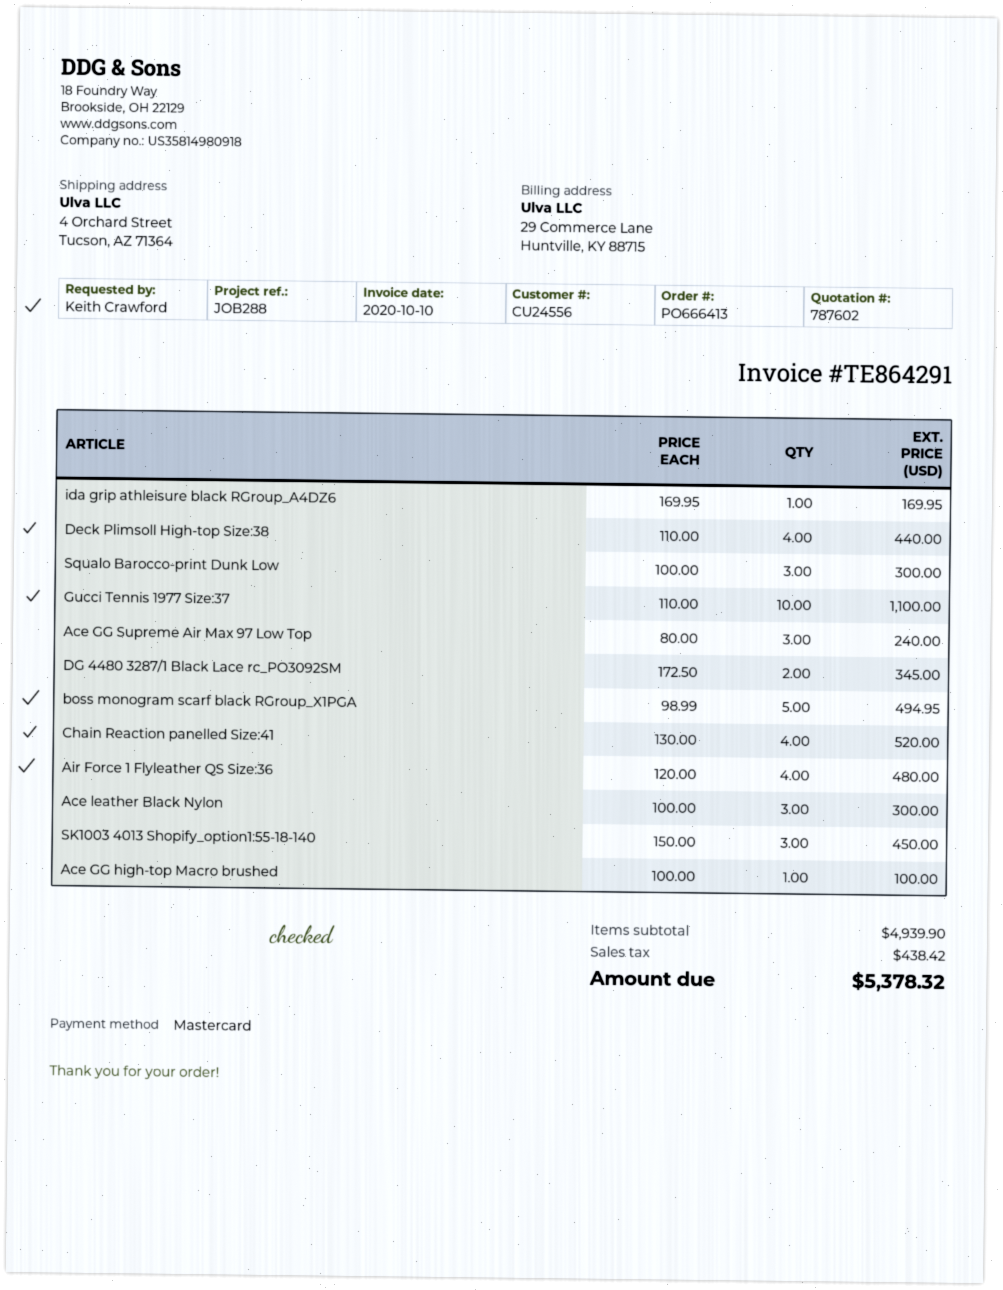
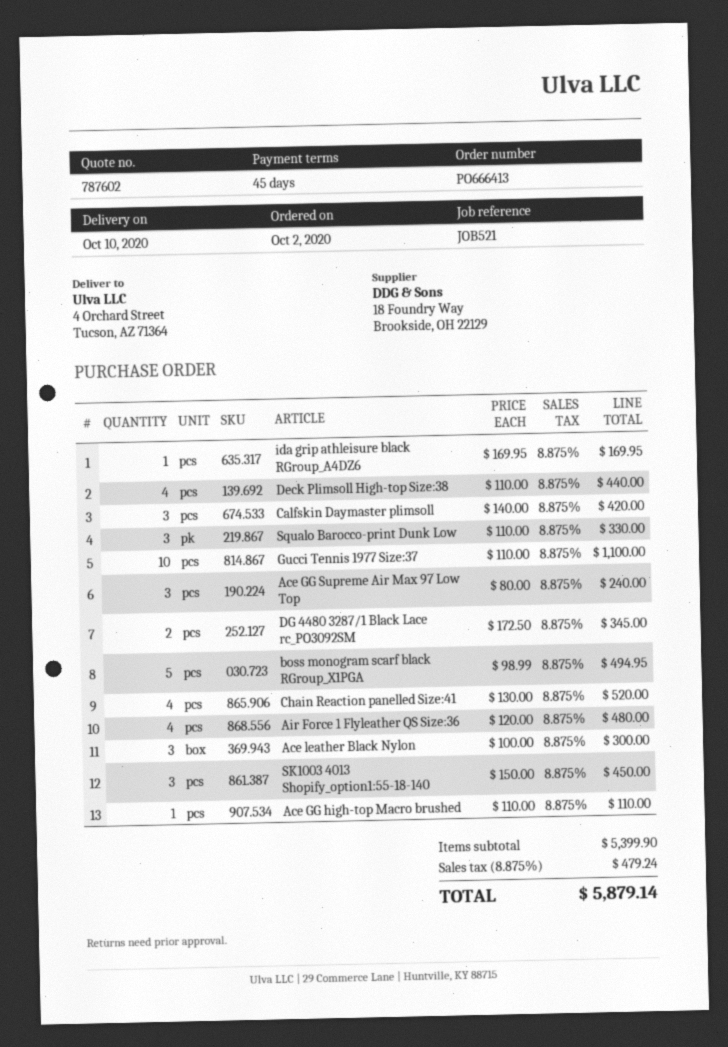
reference: JOB288 -> JOB521
Squalo Barocco-print Dunk Low: 3 x 100.00 = 300.00 -> 3 x 110.00 = 330.00
Ace GG high-top Macro brushed: 1 x 100.00 = 100.00 -> 1 x 110.00 = 110.00
Calfskin Daymaster plimsoll: none -> 3 x 140.00 = 420.00
subtotal: 4939.90 -> 5399.90
tax: 438.42 -> 479.24
total: 5378.32 -> 5879.14

